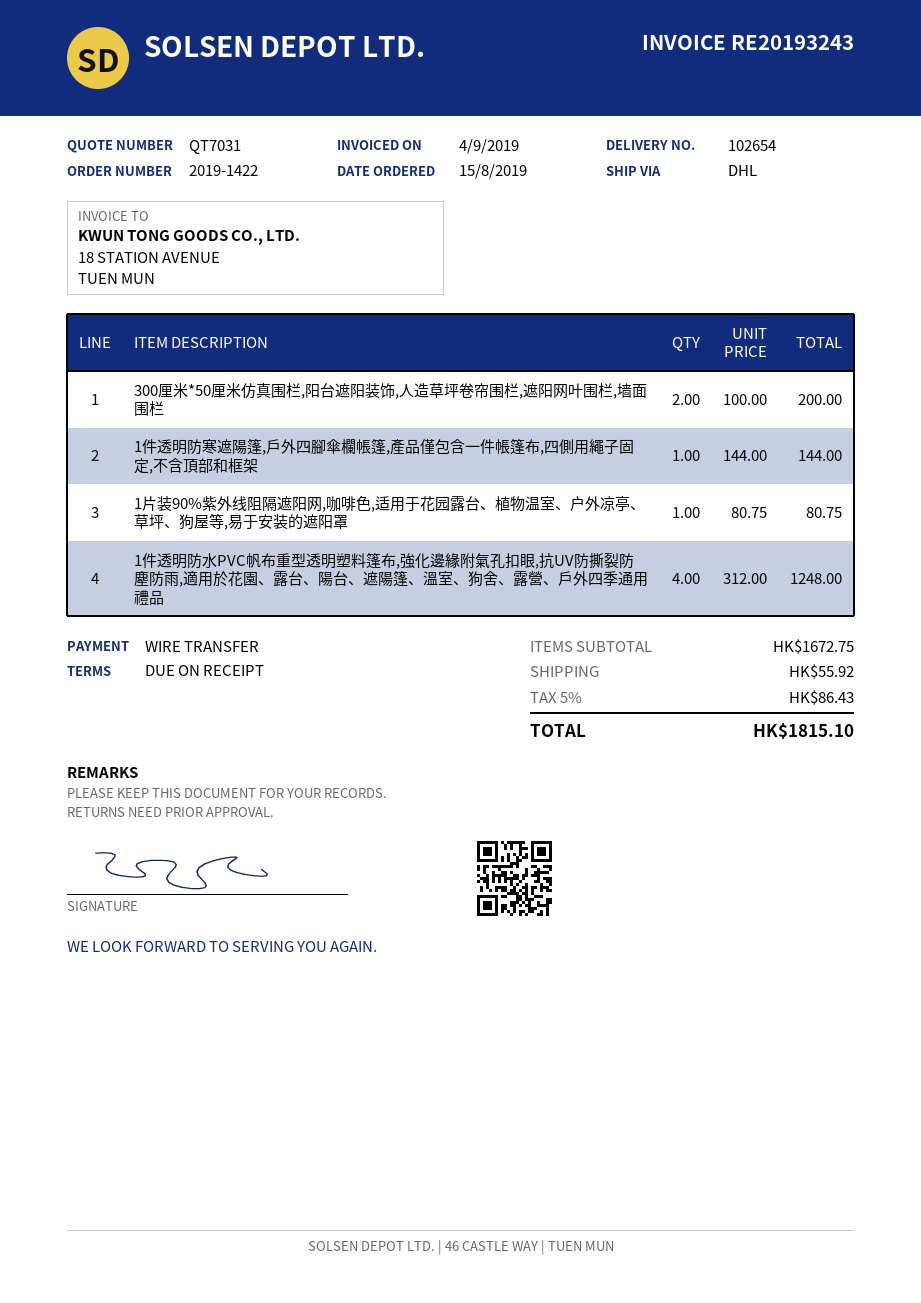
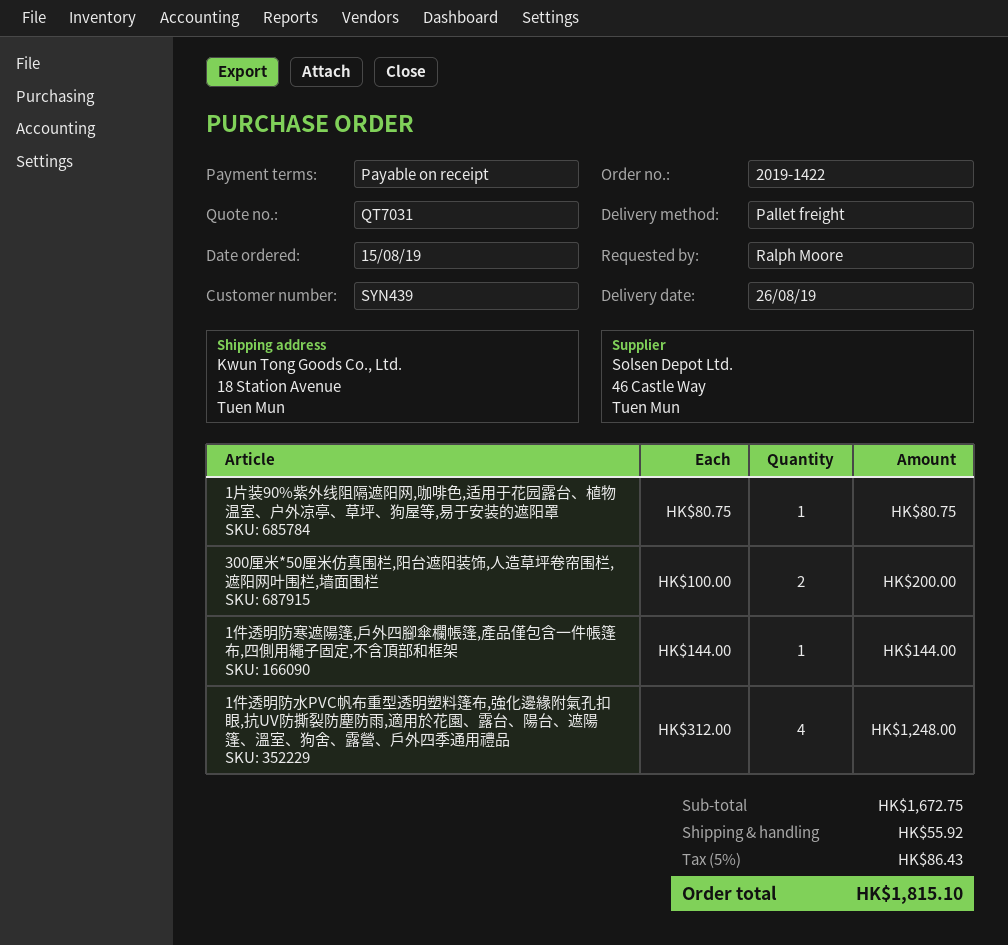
shipping method: DHL -> pallet freight

